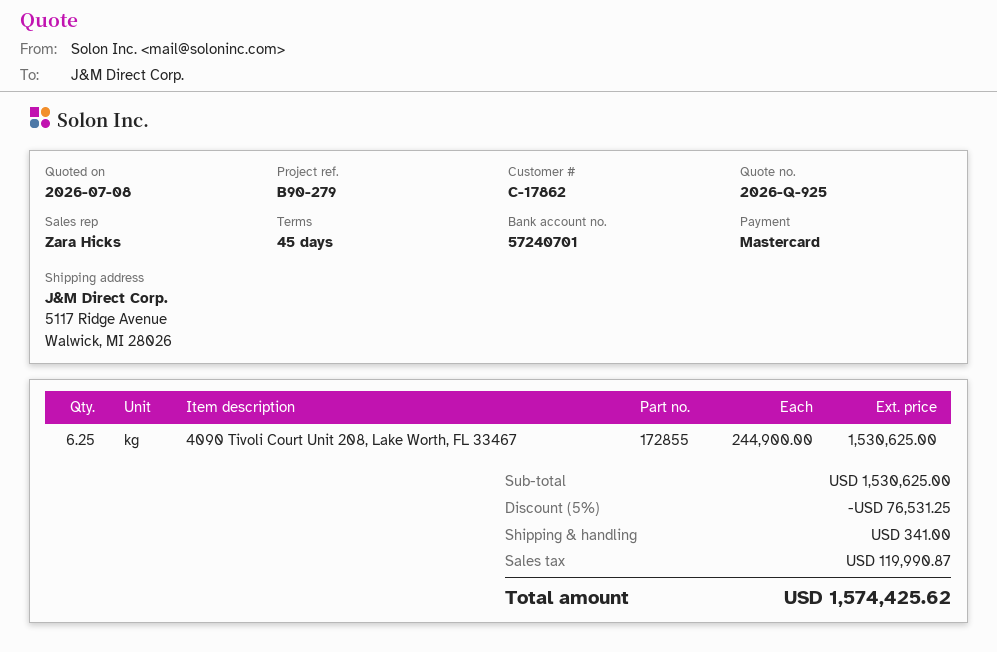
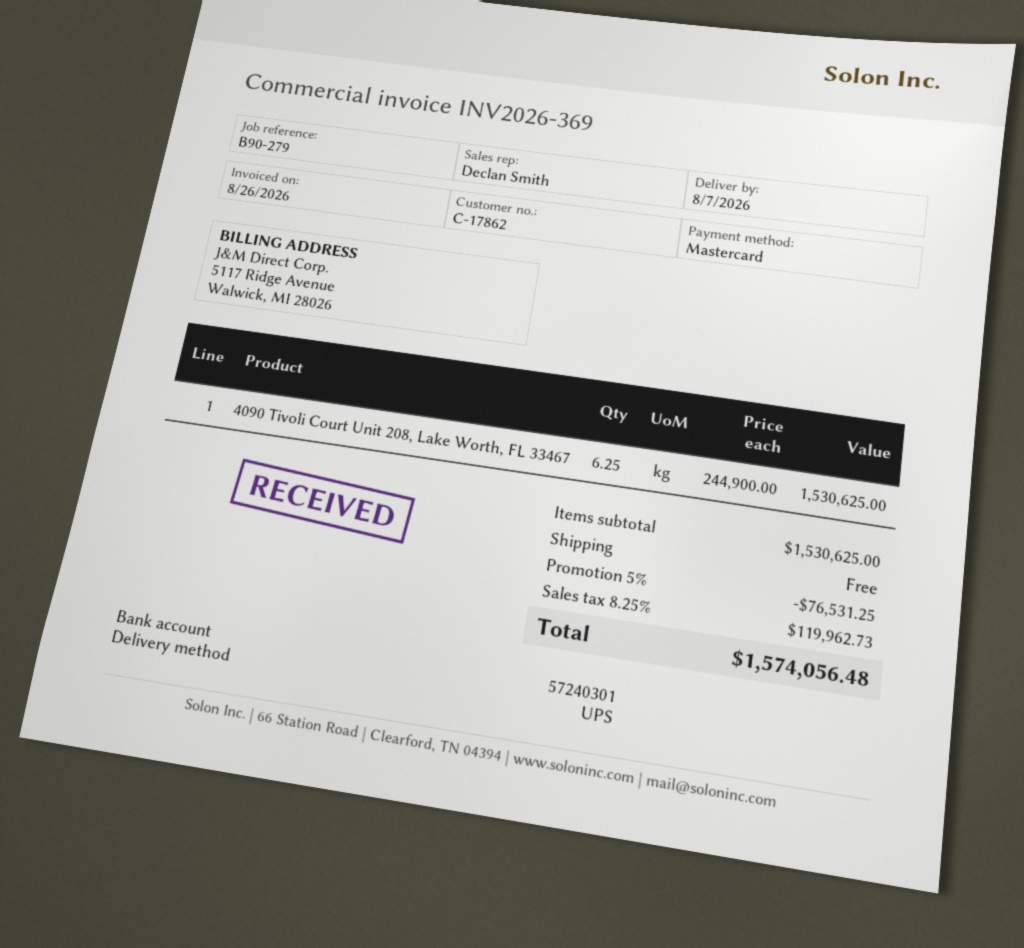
sales rep: Zara Hicks -> Declan Smith
bank account: 57240701 -> 57240301
shipping: 341.00 -> 0.00
tax: 119990.87 -> 119962.73
total: 1574425.62 -> 1574056.48

